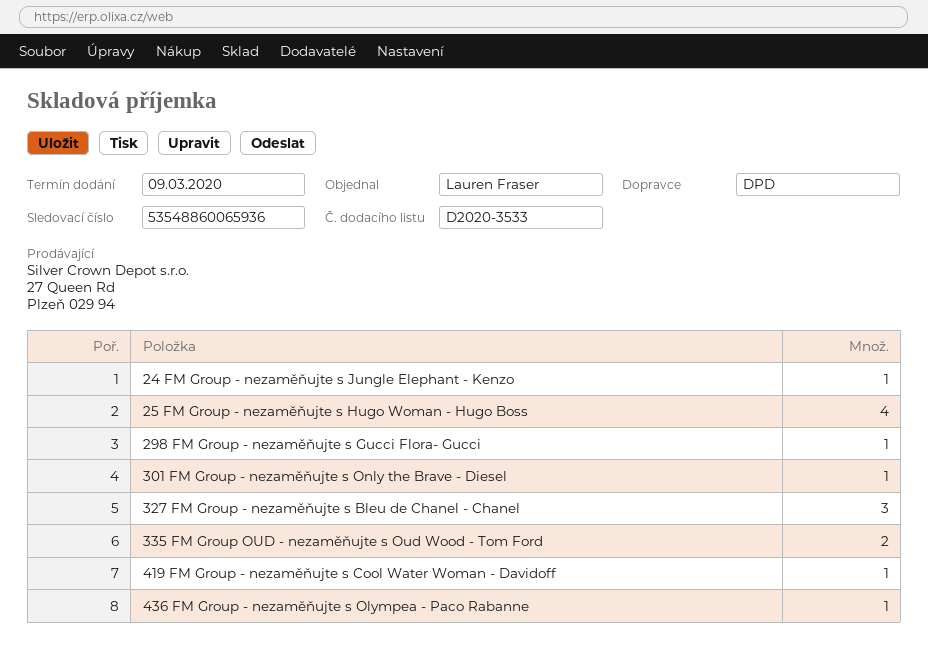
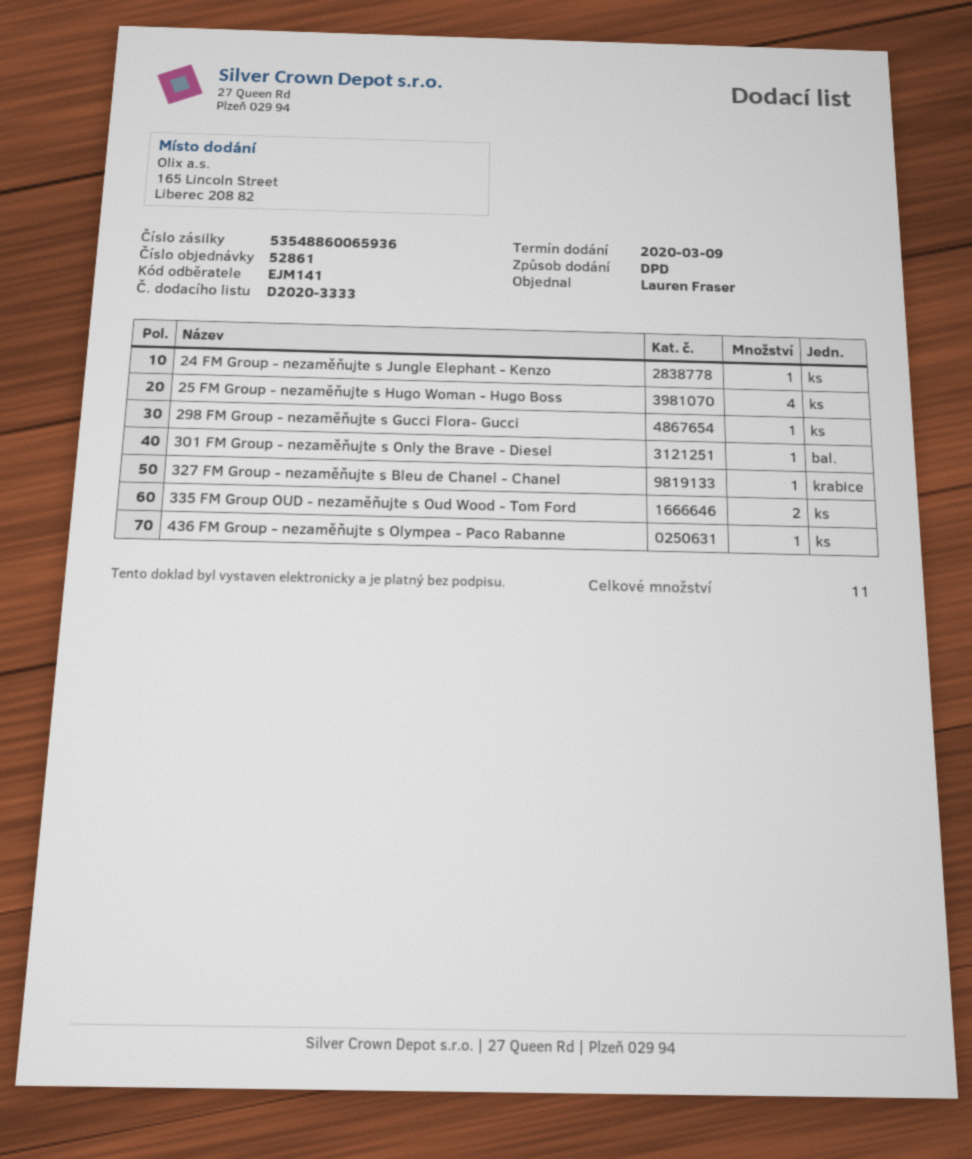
delivery note number: D2020-3533 -> D2020-3333
327 FM Group - nezaměňujte s Bleu de Chanel - Chanel: 3 -> 1
419 FM Group - nezaměňujte s Cool Water Woman - Davidoff: 1 -> none

